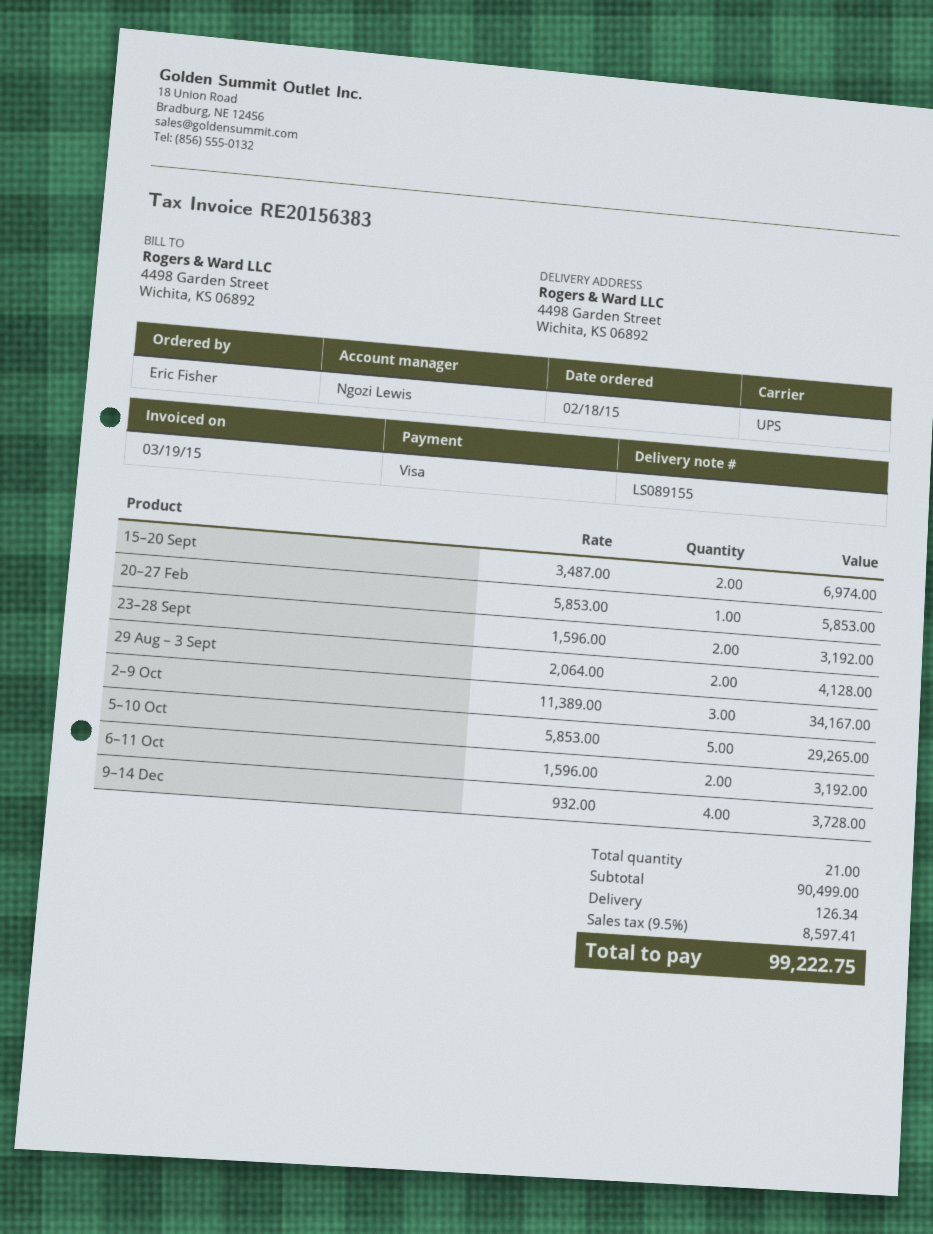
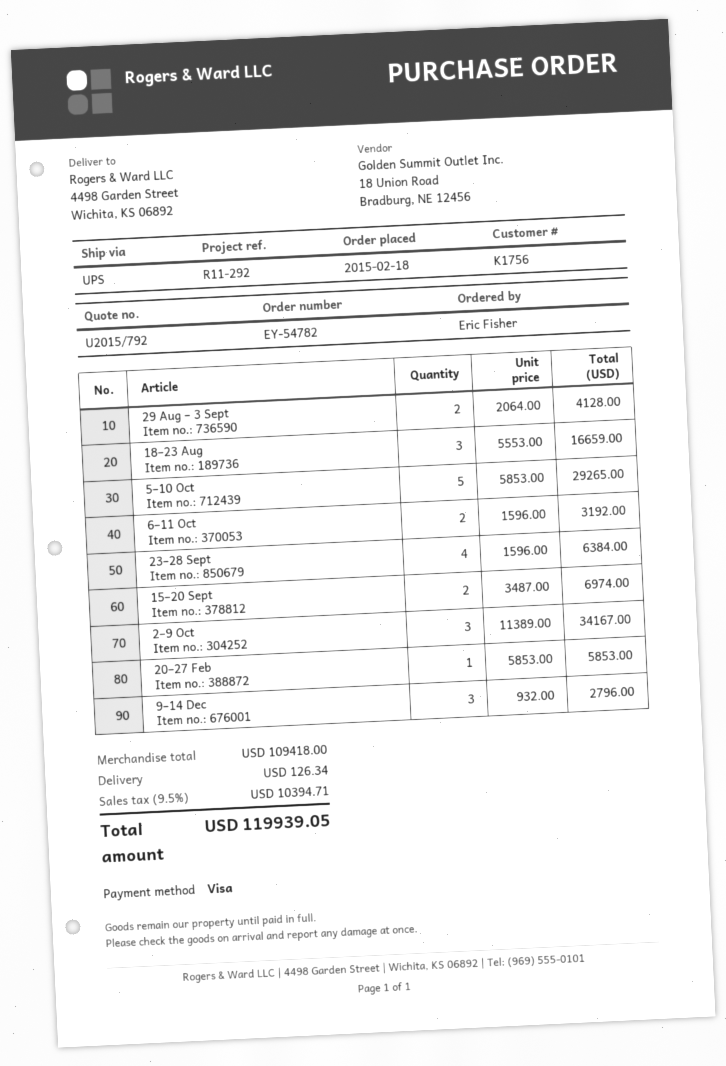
23–28 Sept: 2 x 1596.00 = 3192.00 -> 4 x 1596.00 = 6384.00
9–14 Dec: 4 x 932.00 = 3728.00 -> 3 x 932.00 = 2796.00
18–23 Aug: none -> 3 x 5553.00 = 16659.00
subtotal: 90499.00 -> 109418.00
tax: 9.5% = 8597.41 -> 9.5% = 10394.71
total: 99222.75 -> 119939.05

